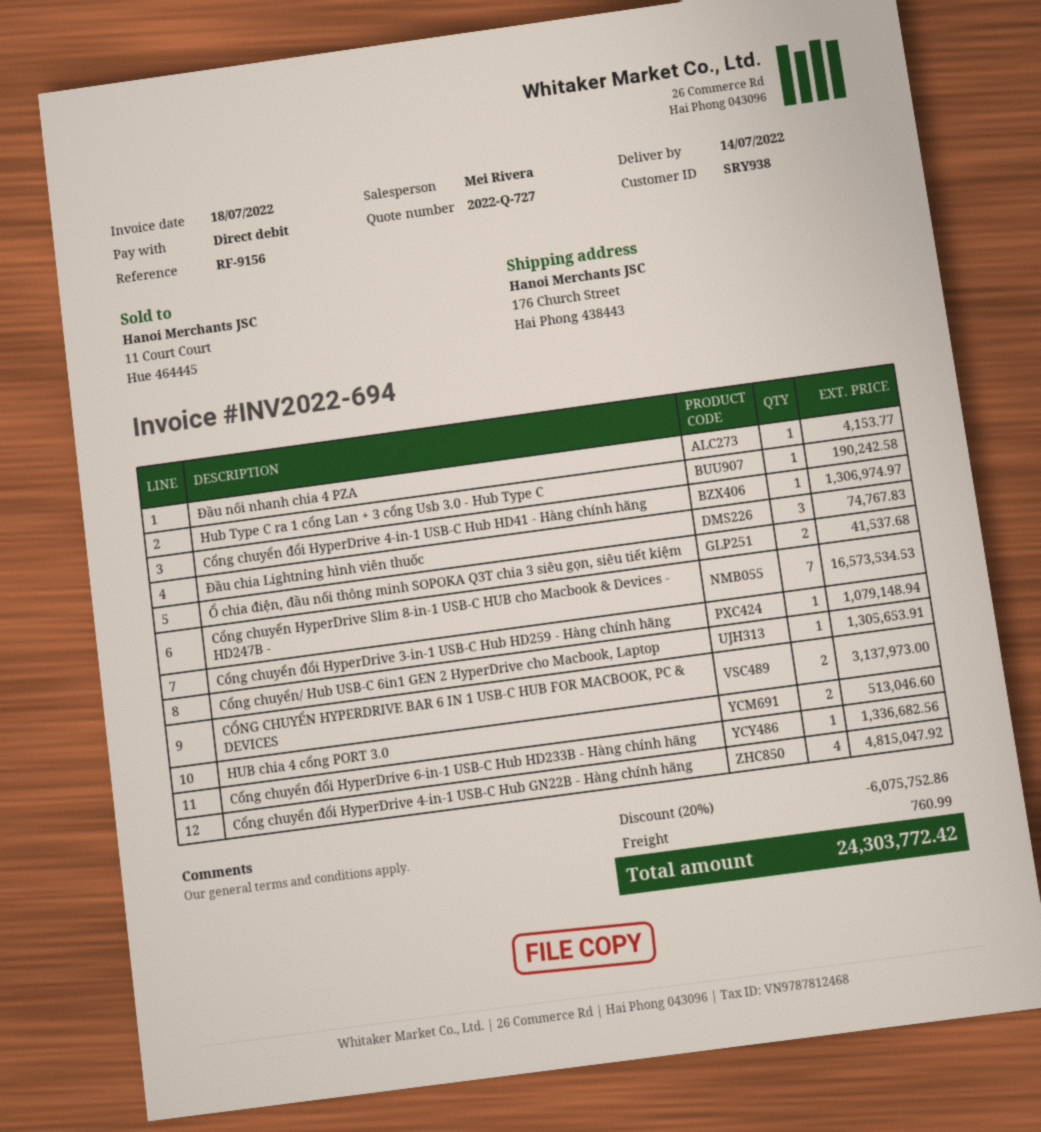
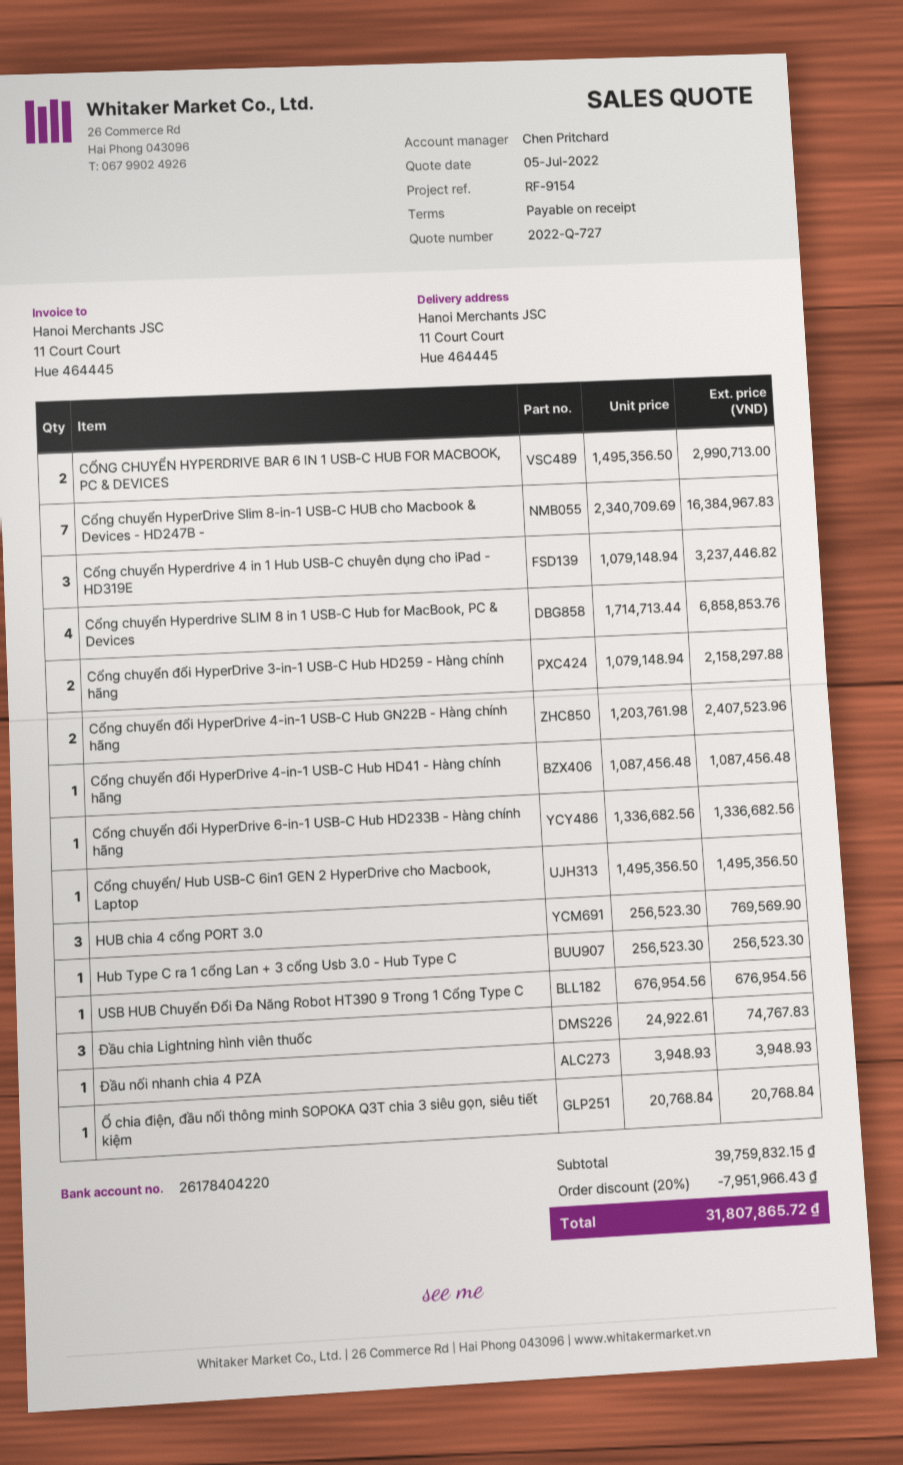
reference: RF-9156 -> RF-9154
sales rep: Mei Rivera -> Chen Pritchard
ship to: 176 Church Street, Hai Phong 438443 -> 11 Court Court, Hue 464445
Đầu nối nhanh chia 4 PZA: 1 for 4153.77 -> 1 for 3948.93
Hub Type C ra 1 cổng Lan + 3 cổng Usb 3.0 - Hub Type C: 1 for 190242.58 -> 1 for 256523.30
Cổng chuyển đổi HyperDrive 4-in-1 USB-C Hub HD41 - Hàng chính hãng: 1 for 1306974.97 -> 1 for 1087456.48
Ổ chia điện, đầu nối thông minh SOPOKA Q3T chia 3 siêu gọn, siêu tiết kiệm: 2 for 41537.68 -> 1 for 20768.84
Cổng chuyển HyperDrive Slim 8-in-1 USB-C HUB cho Macbook & Devices - HD247B -: 7 for 16573534.53 -> 7 for 16384967.83
Cổng chuyển đổi HyperDrive 3-in-1 USB-C Hub HD259 - Hàng chính hãng: 1 for 1079148.94 -> 2 for 2158297.88
Cổng chuyển/ Hub USB-C 6in1 GEN 2 HyperDrive cho Macbook, Laptop: 1 for 1305653.91 -> 1 for 1495356.50
CỔNG CHUYỂN HYPERDRIVE BAR 6 IN 1 USB-C HUB FOR MACBOOK, PC & DEVICES: 2 for 3137973.00 -> 2 for 2990713.00
HUB chia 4 cổng PORT 3.0: 2 for 513046.60 -> 3 for 769569.90
Cổng chuyển đổi HyperDrive 4-in-1 USB-C Hub GN22B - Hàng chính hãng: 4 for 4815047.92 -> 2 for 2407523.96
Cổng chuyển Hyperdrive 4 in 1 Hub USB-C chuyên dụng cho iPad - HD319E: none -> 3 for 3237446.82
Cổng chuyển Hyperdrive SLIM 8 in 1 USB-C Hub for MacBook, PC & Devices: none -> 4 for 6858853.76
USB HUB Chuyển Đổi Đa Năng Robot HT390 9 Trong 1 Cổng Type C: none -> 1 for 676954.56
discount: 20% = 6075752.86 -> 20% = 7951966.43
shipping: 760.99 -> none
total: 24303772.42 -> 31807865.72

